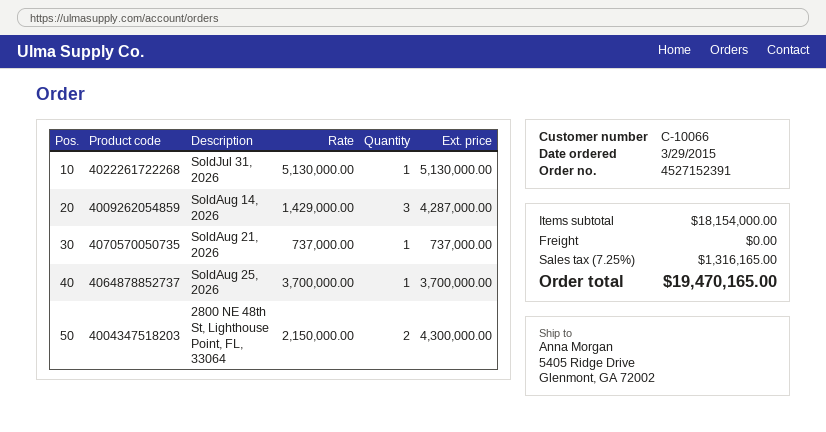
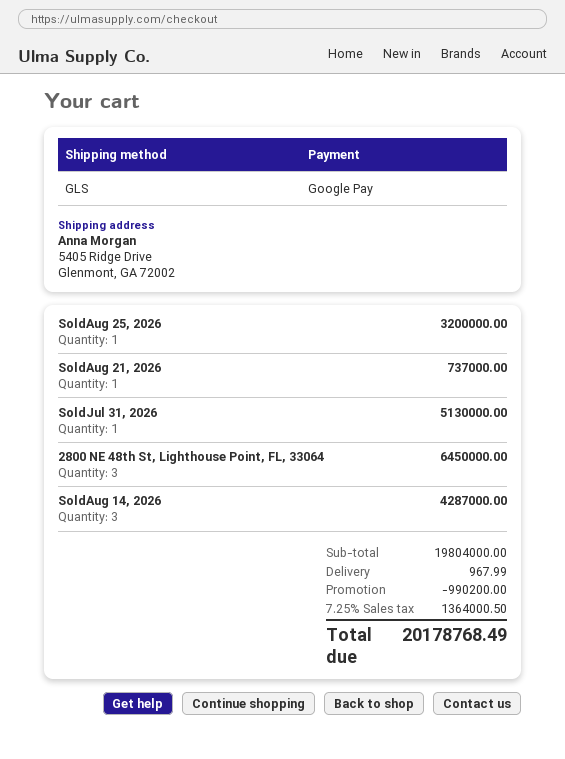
SoldAug 25, 2026: 1 for 3700000.00 -> 1 for 3200000.00
2800 NE 48th St, Lighthouse Point, FL, 33064: 2 for 4300000.00 -> 3 for 6450000.00
subtotal: 18154000.00 -> 19804000.00
discount: none -> 990200.00
shipping: 0.00 -> 967.99
tax: 7.25% = 1316165.00 -> 7.25% = 1364000.50
total: 19470165.00 -> 20178768.49

